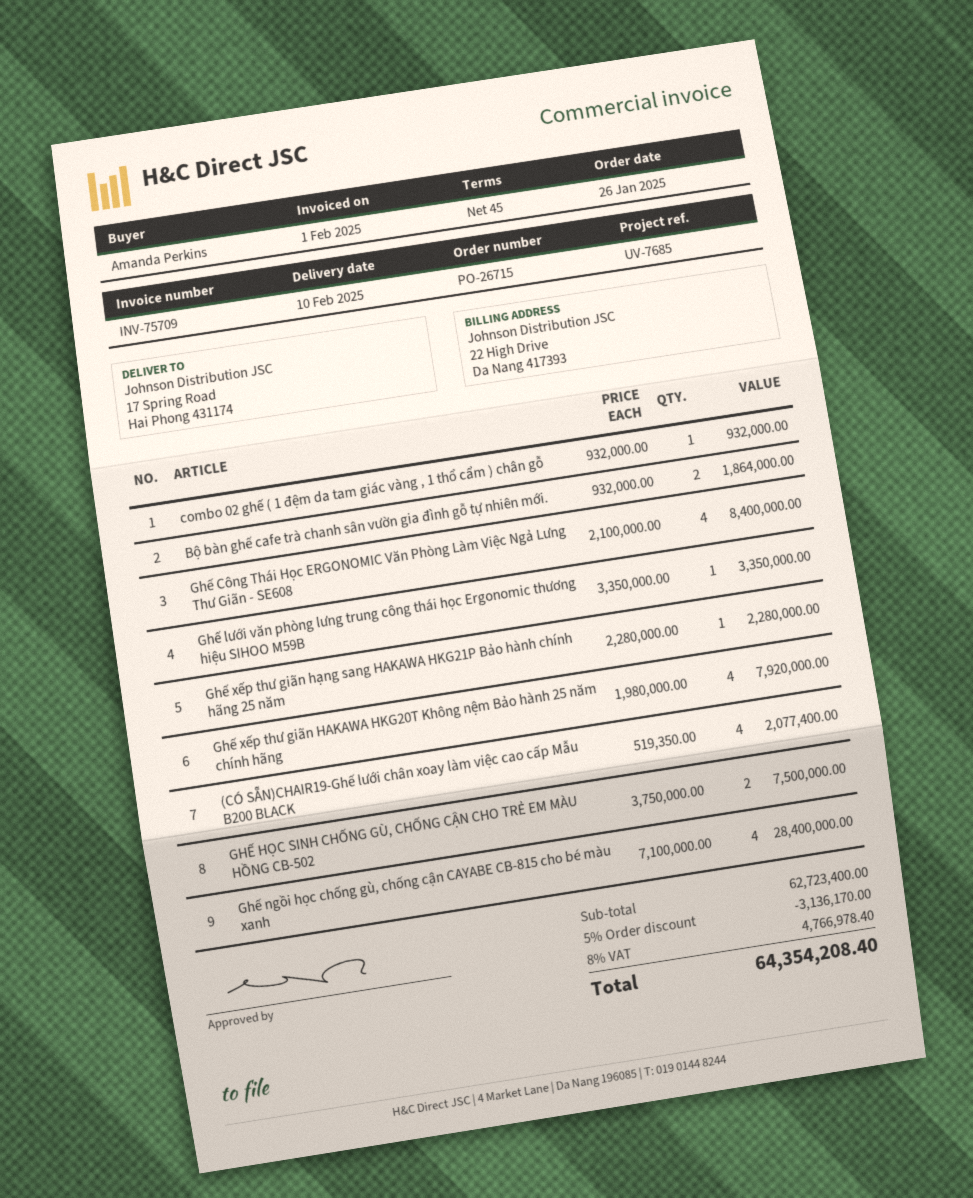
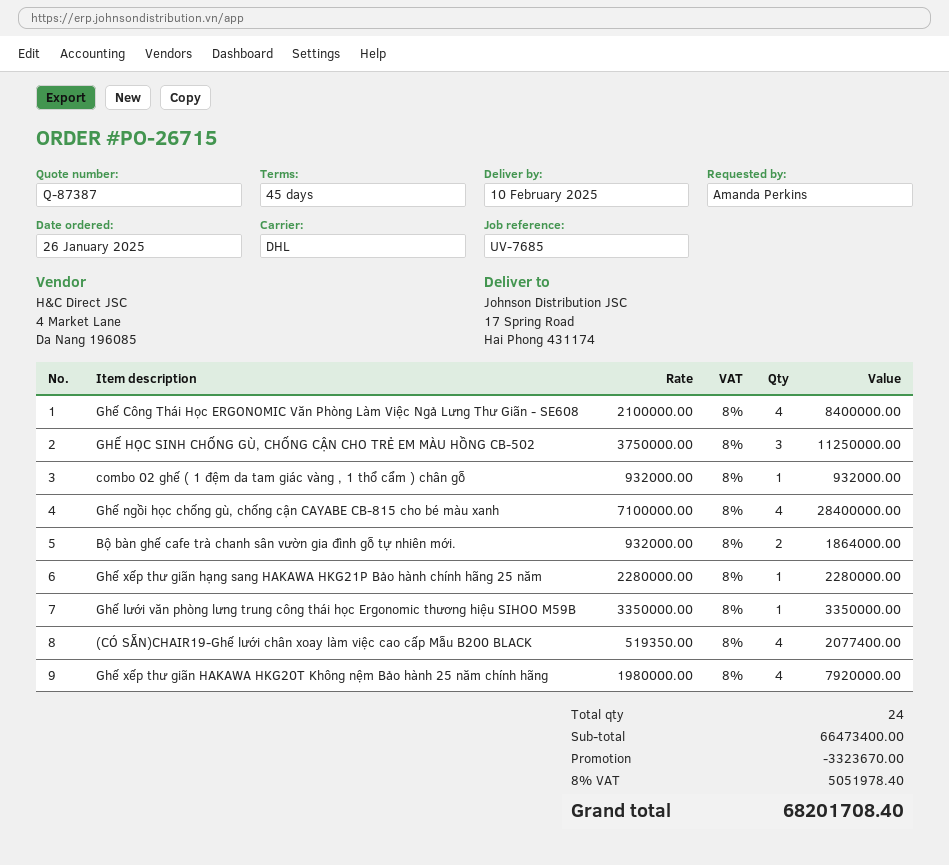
GHẾ HỌC SINH CHỐNG GÙ, CHỐNG CẬN CHO TRẺ EM MÀU HỒNG CB-502: 2 x 3750000.00 = 7500000.00 -> 3 x 3750000.00 = 11250000.00
subtotal: 62723400.00 -> 66473400.00
discount: 3136170.00 -> 3323670.00
tax: 8% = 4766978.40 -> 8% = 5051978.40
total: 64354208.40 -> 68201708.40

